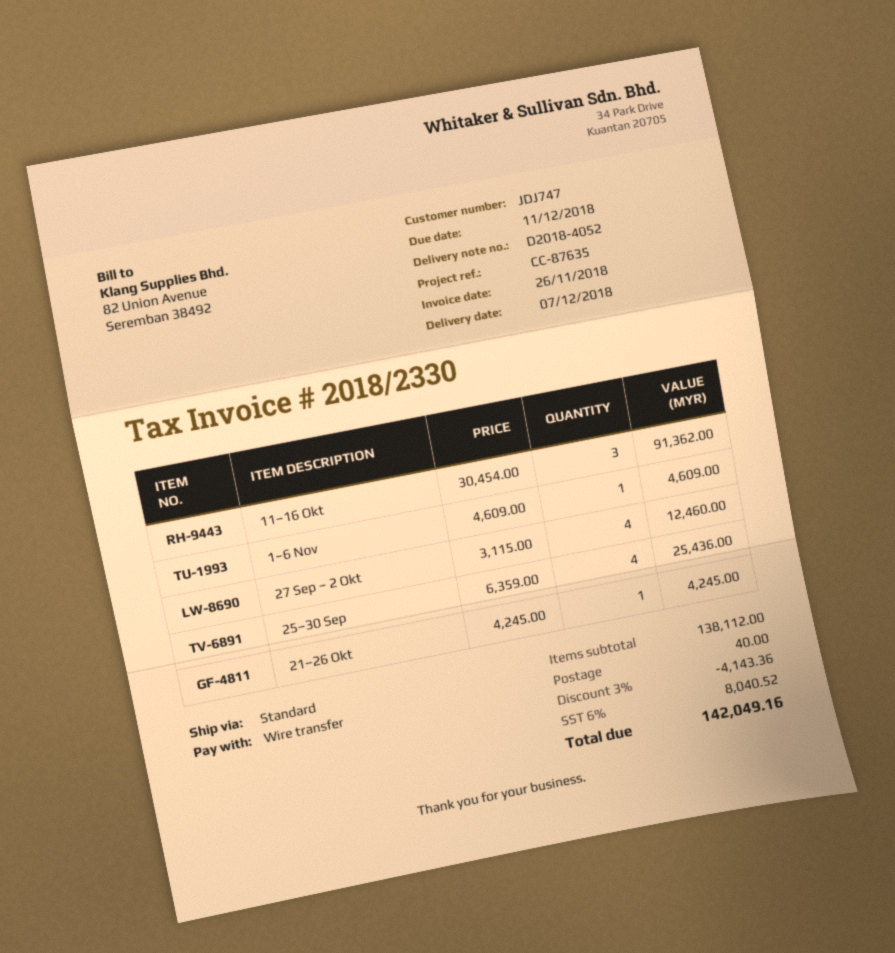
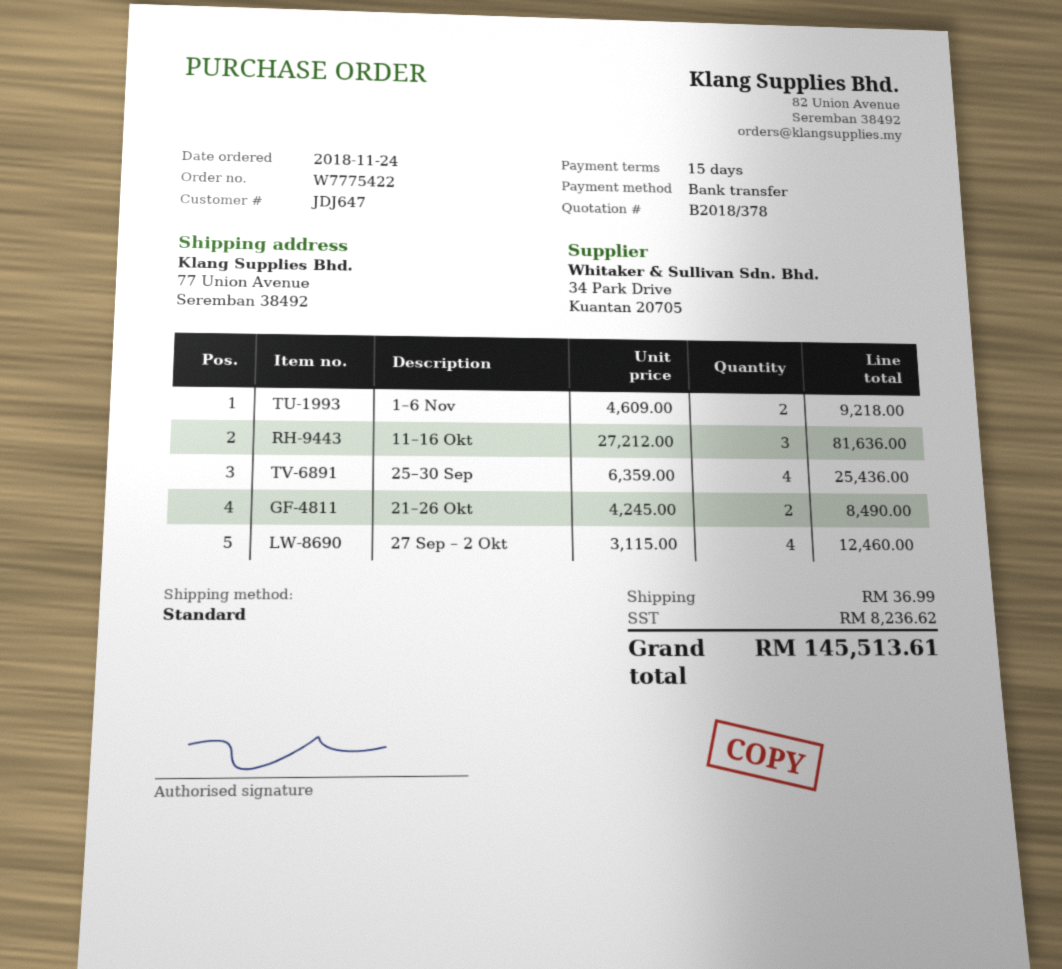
customer number: JDJ747 -> JDJ647
11–16 Okt: 3 x 30454.00 = 91362.00 -> 3 x 27212.00 = 81636.00
1–6 Nov: 1 x 4609.00 = 4609.00 -> 2 x 4609.00 = 9218.00
21–26 Okt: 1 x 4245.00 = 4245.00 -> 2 x 4245.00 = 8490.00
discount: 3% = 4143.36 -> none
shipping: 40.00 -> 36.99
tax: 8040.52 -> 8236.62
total: 142049.16 -> 145513.61

